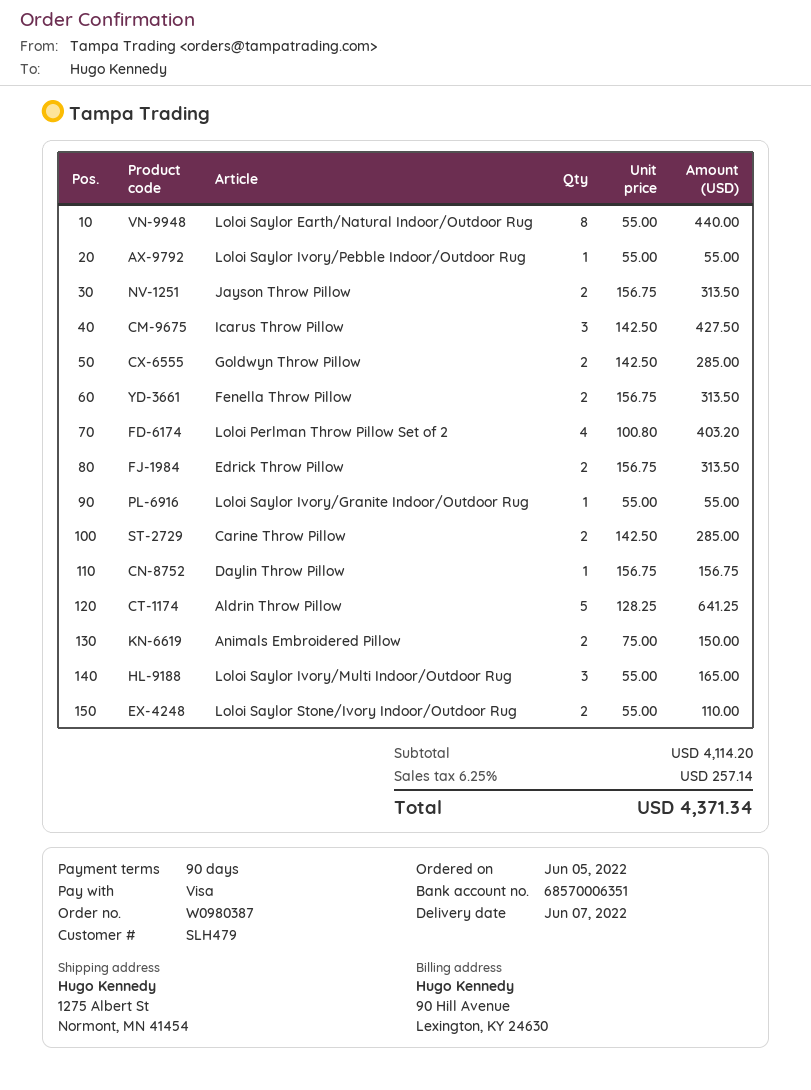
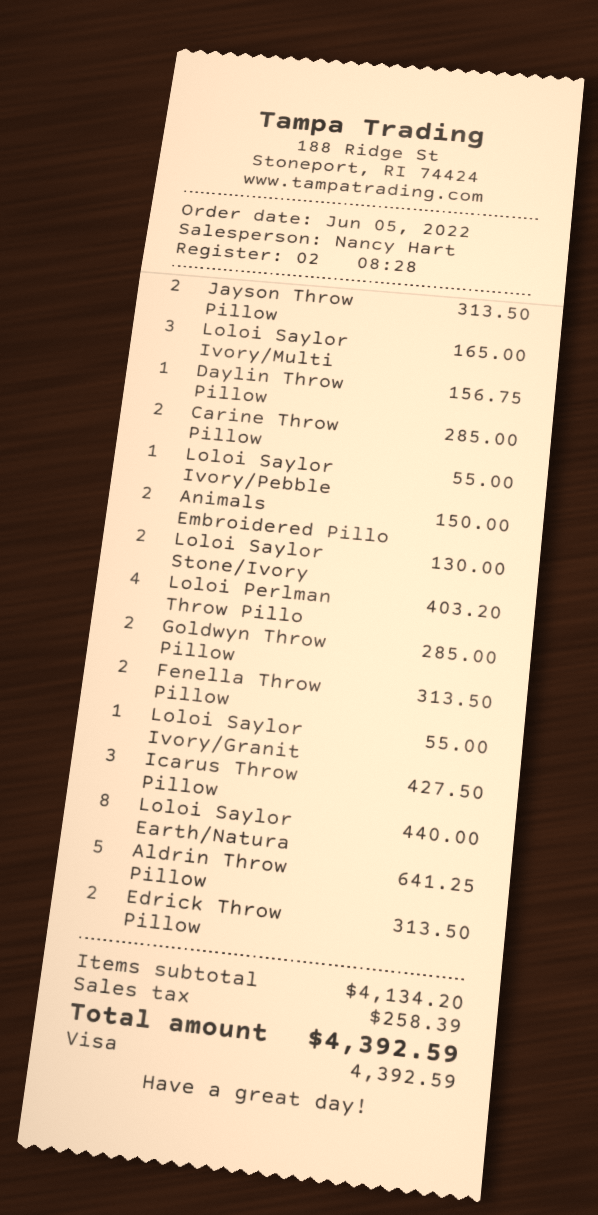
Loloi Saylor Stone/Ivory Indoor/Outdoor Rug: 2 for 110.00 -> 2 for 130.00
subtotal: 4114.20 -> 4134.20
tax: 257.14 -> 258.39
total: 4371.34 -> 4392.59

